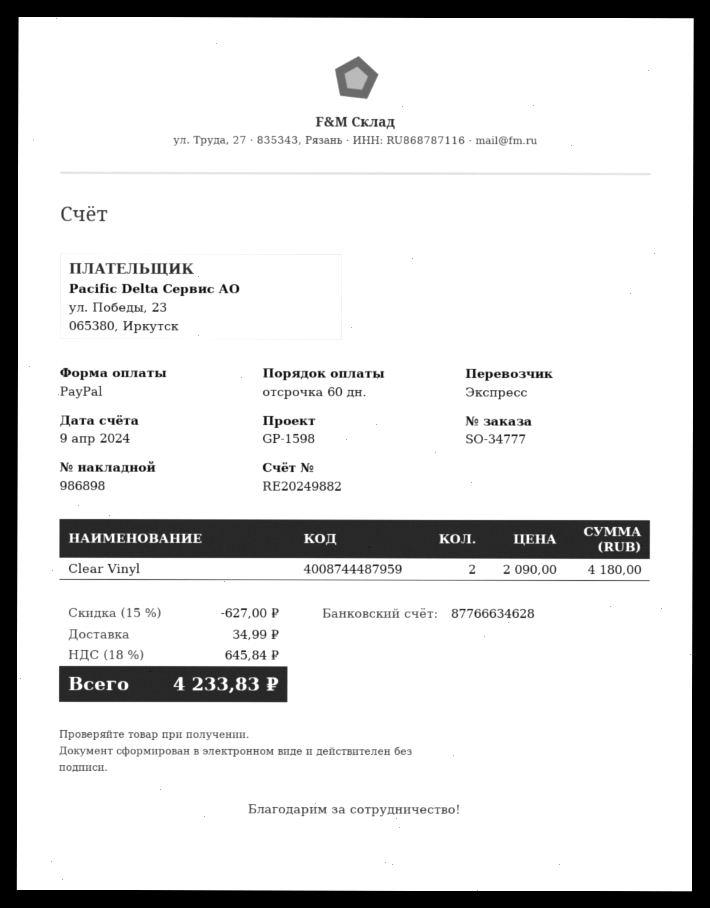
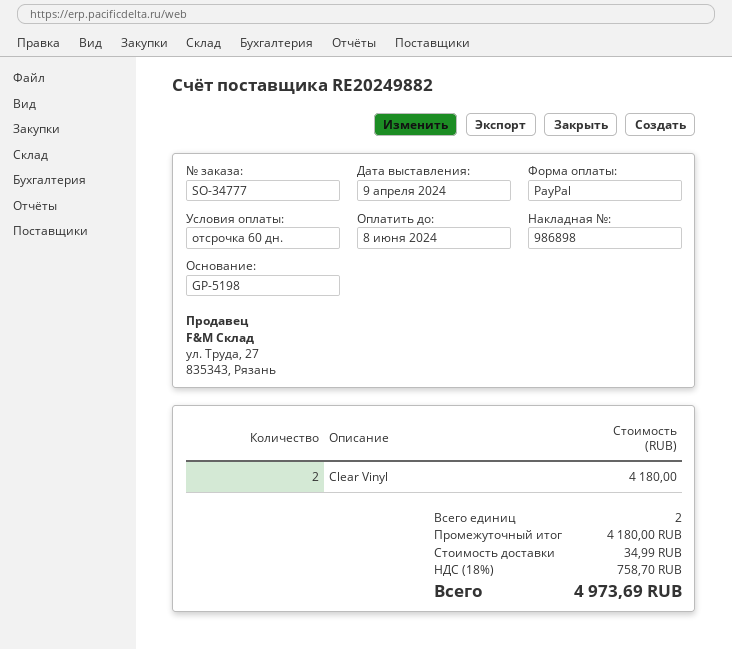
reference: GP-1598 -> GP-5198
discount: 15% = 627.00 -> none
tax: 18% = 645.84 -> 18% = 758.70
total: 4233.83 -> 4973.69

